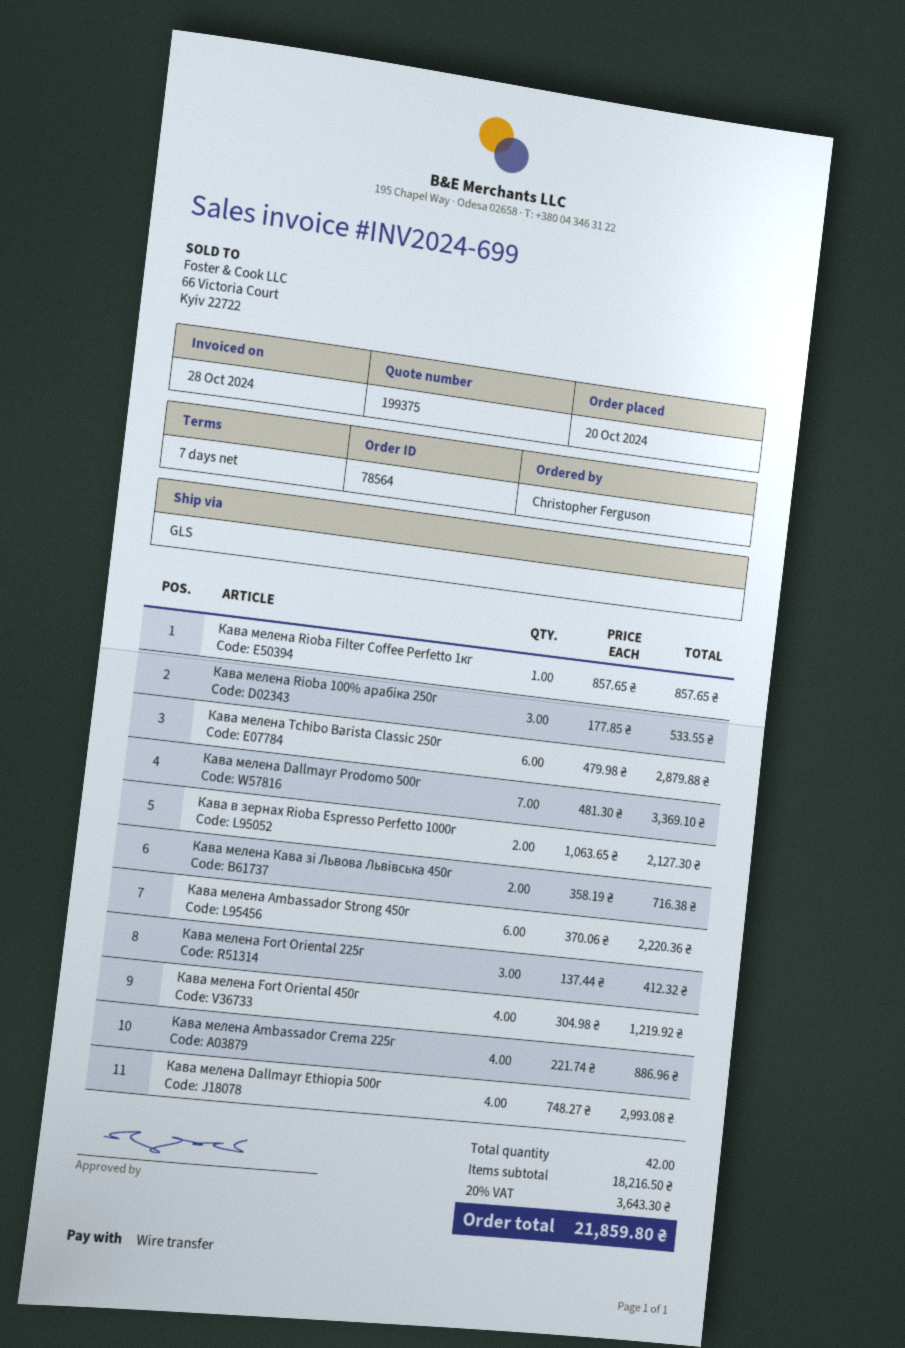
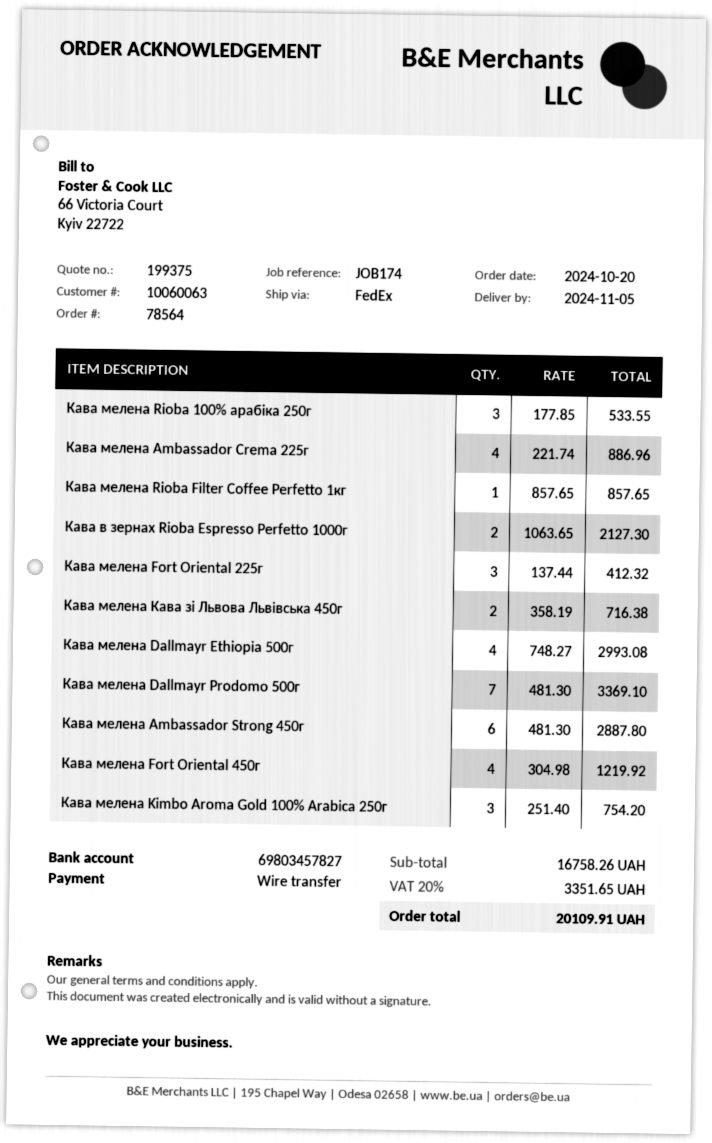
shipping method: GLS -> FedEx
Кава мелена Tchibo Barista Classic 250г: 6 x 479.98 = 2879.88 -> none
Кава мелена Ambassador Strong 450г: 6 x 370.06 = 2220.36 -> 6 x 481.30 = 2887.80
Кава мелена Kimbo Aroma Gold 100% Arabica 250г: none -> 3 x 251.40 = 754.20
subtotal: 18216.50 -> 16758.26
tax: 20% = 3643.30 -> 20% = 3351.65
total: 21859.80 -> 20109.91

